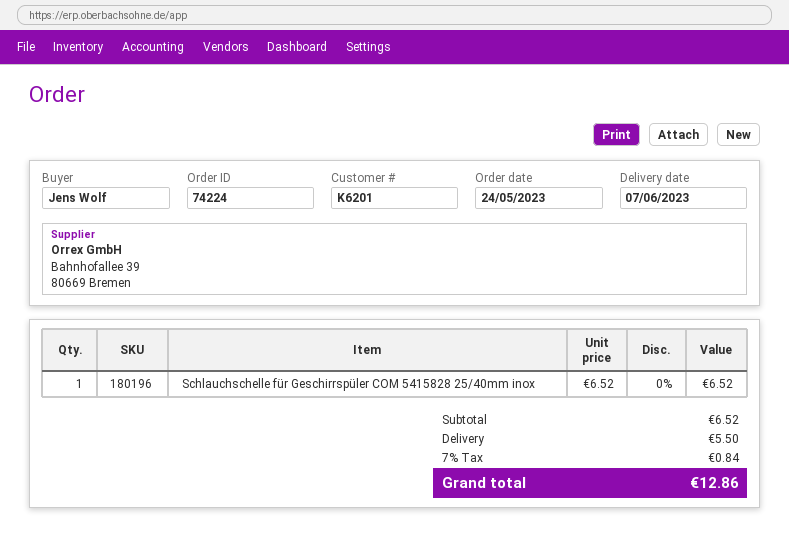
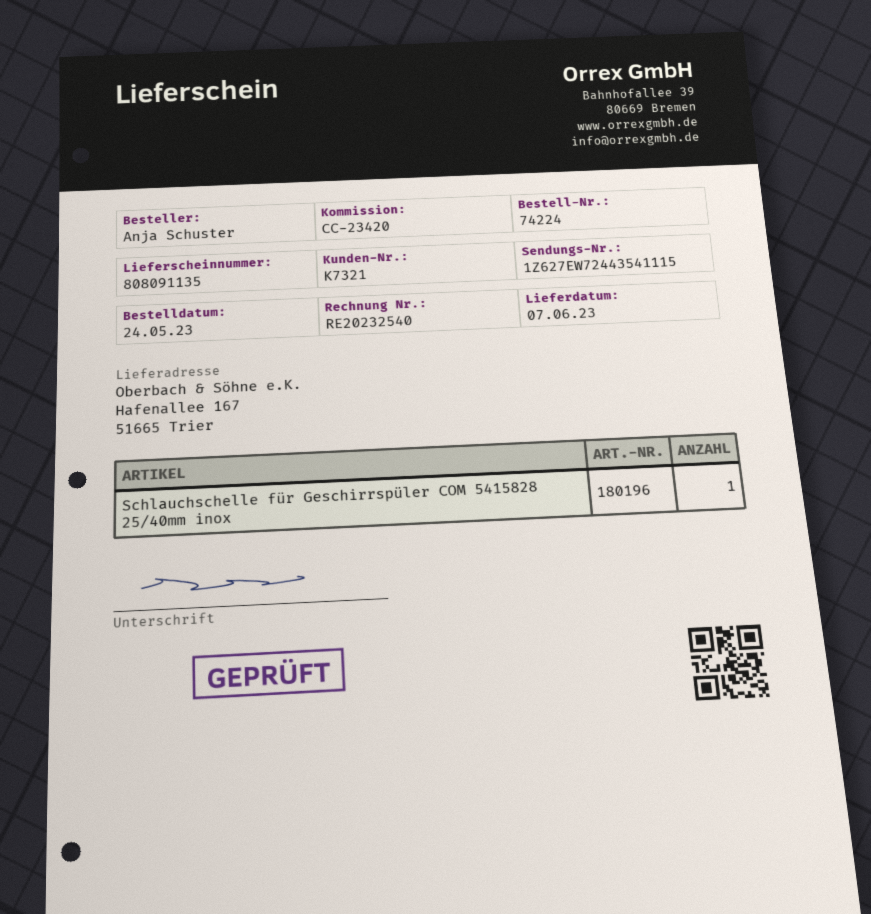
customer number: K6201 -> K7321
ordered by: Jens Wolf -> Anja Schuster

